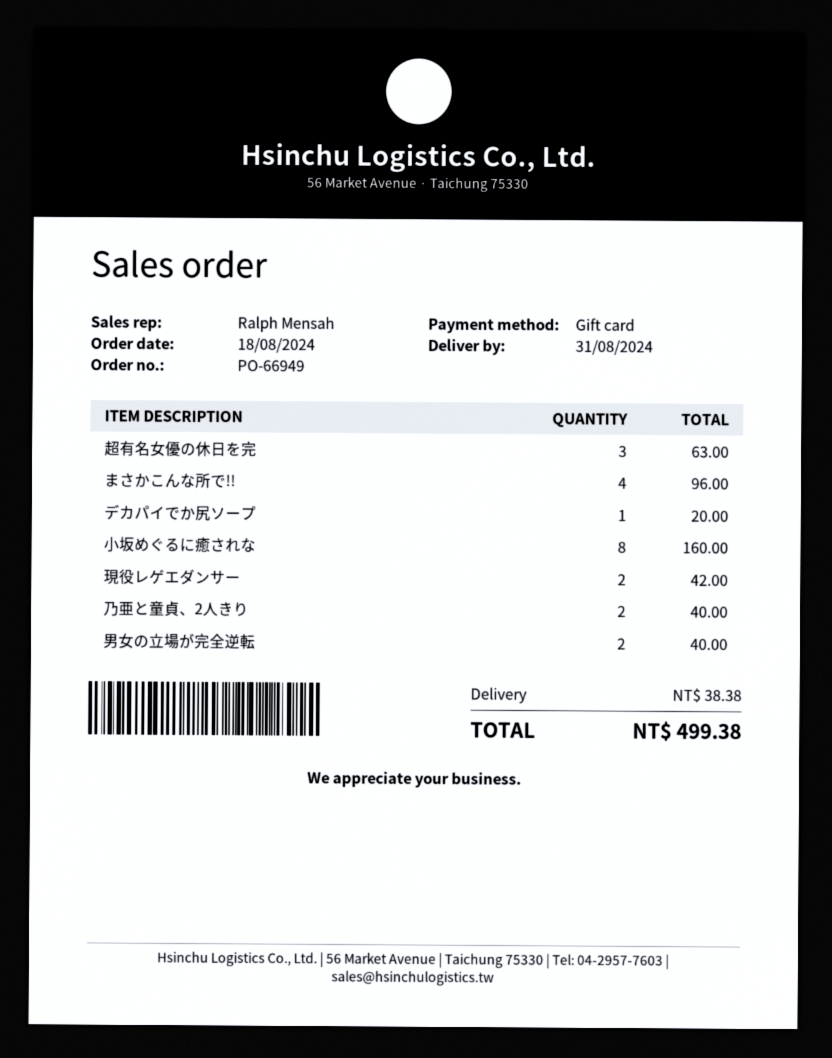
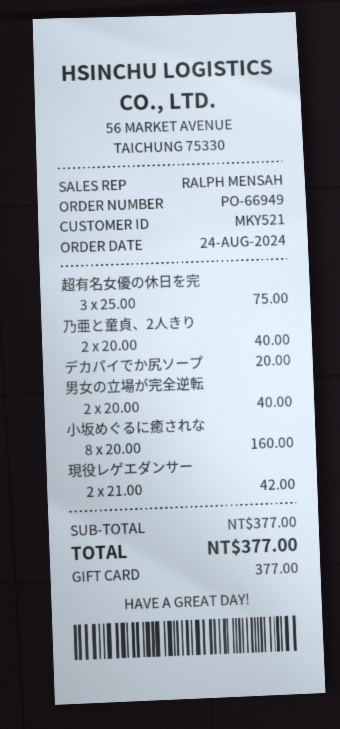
order date: 2024-08-18 -> 2024-08-24
超有名女優の休日を完: 3 for 63.00 -> 3 for 75.00
まさかこんな所で!!: 4 for 96.00 -> none
shipping: 38.38 -> none
total: 499.38 -> 377.00

